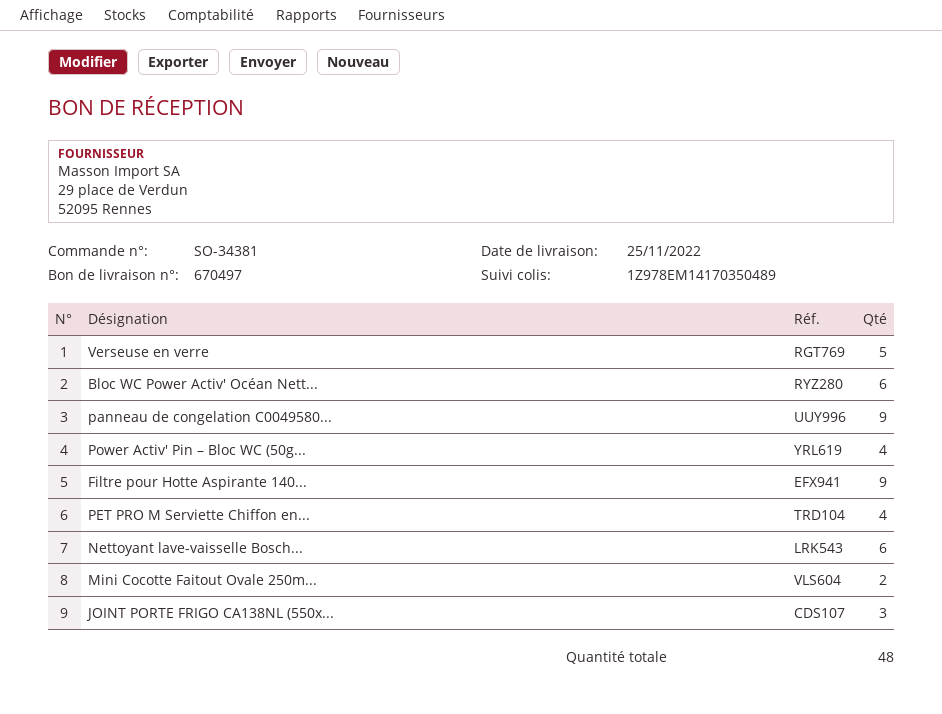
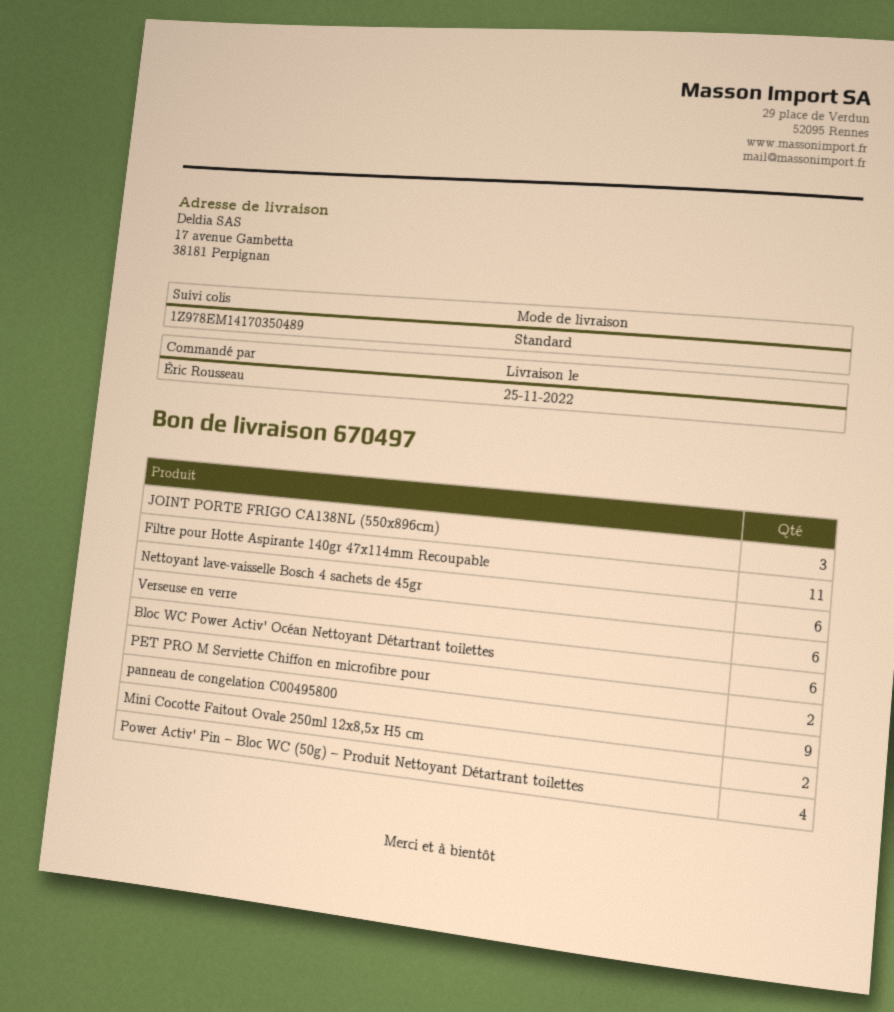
Verseuse en verre: 5 -> 6
Filtre pour Hotte Aspirante 140...: 9 -> 11
PET PRO M Serviette Chiffon en...: 4 -> 2

